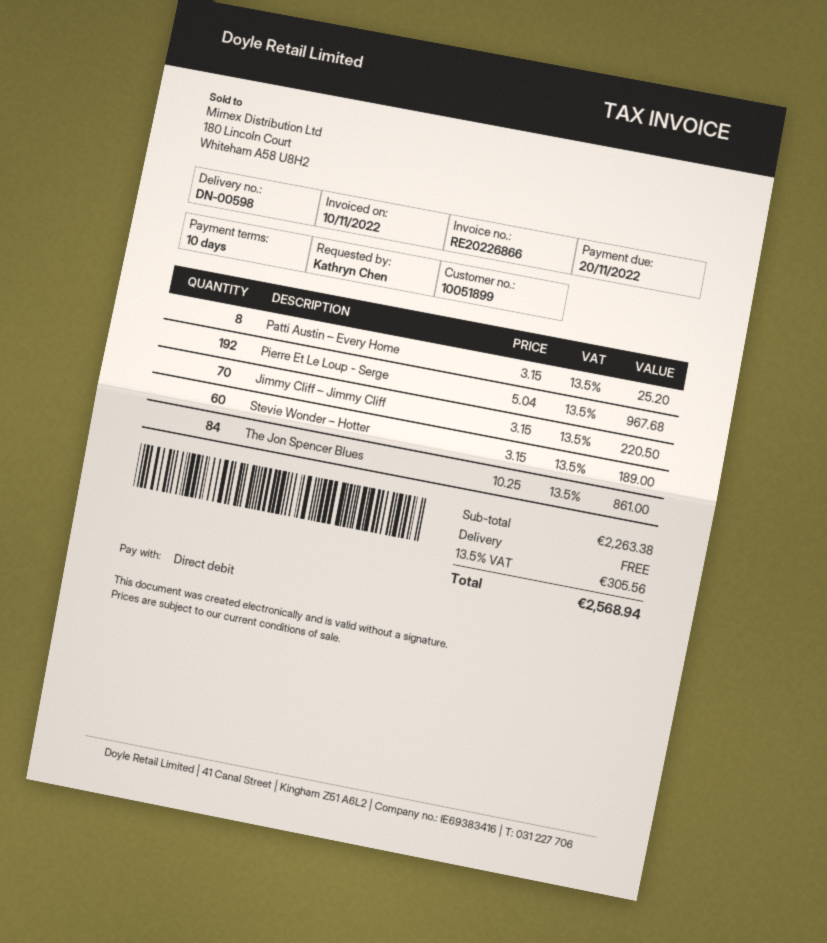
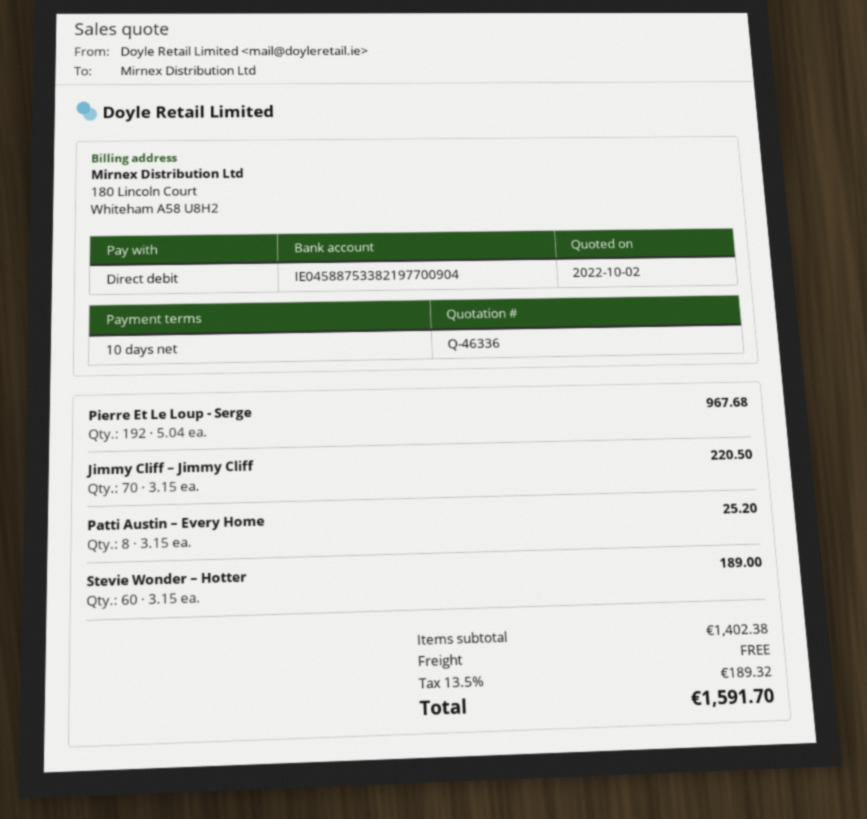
The Jon Spencer Blues: 84 x 10.25 = 861.00 -> none
subtotal: 2263.38 -> 1402.38
tax: 13.5% = 305.56 -> 13.5% = 189.32
total: 2568.94 -> 1591.70

